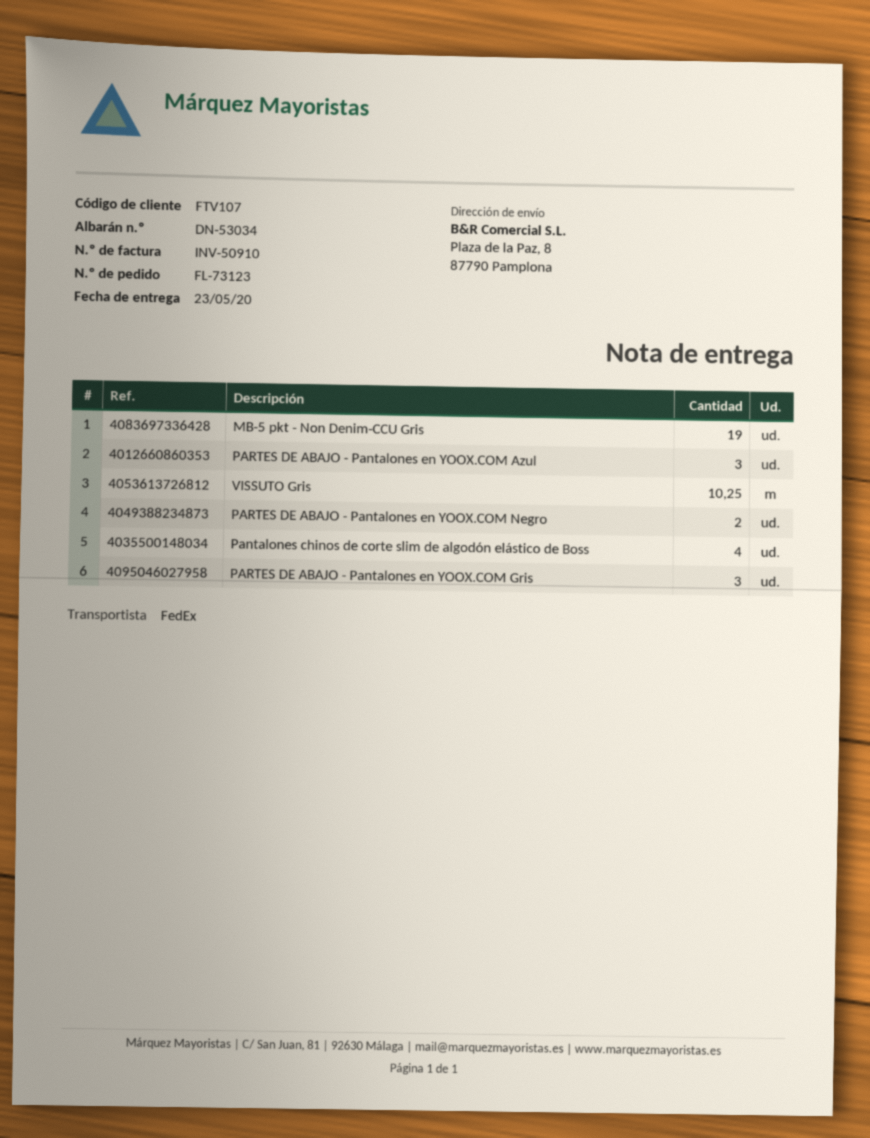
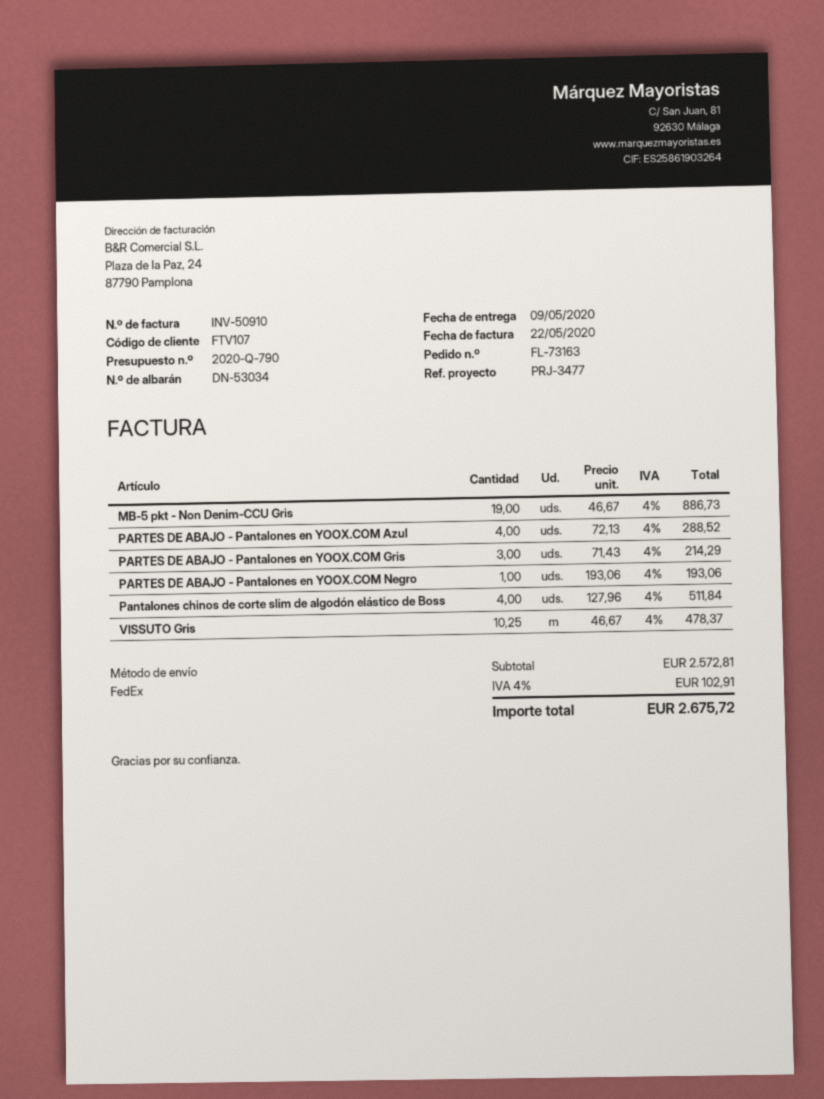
order number: FL-73123 -> FL-73163
delivery date: 2020-05-23 -> 2020-05-09
PARTES DE ABAJO - Pantalones en YOOX.COM Azul: 3 -> 4
PARTES DE ABAJO - Pantalones en YOOX.COM Negro: 2 -> 1

